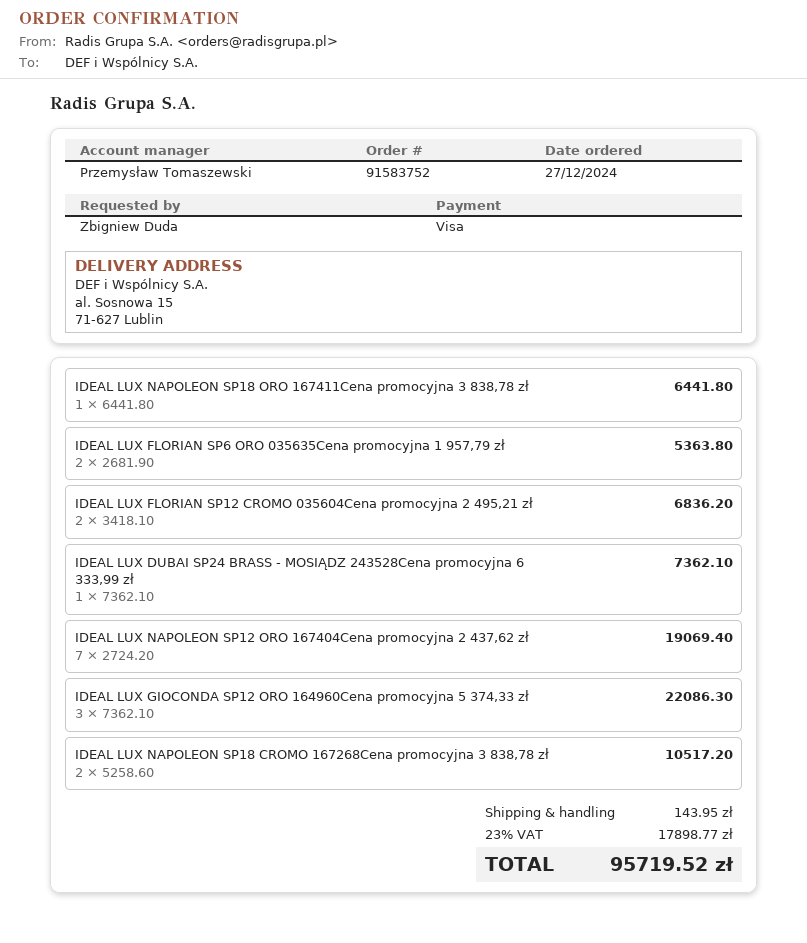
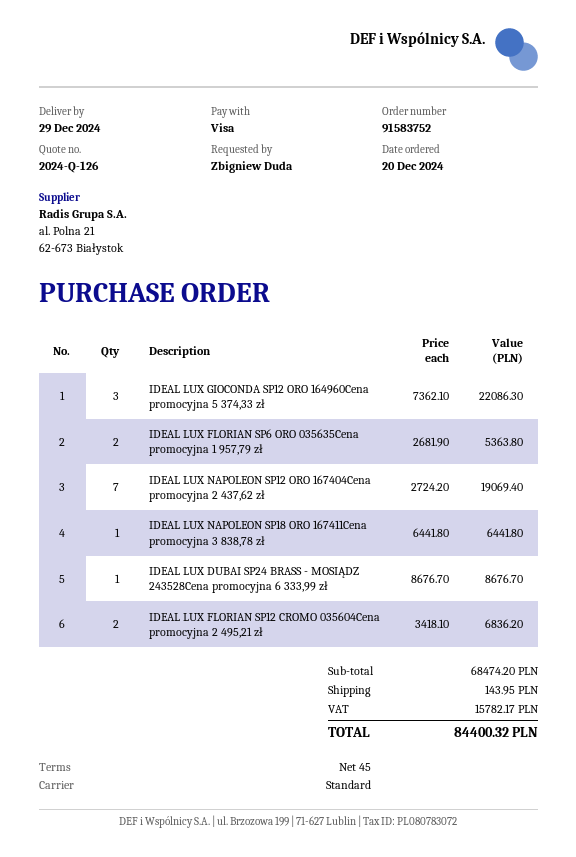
order date: 2024-12-27 -> 2024-12-20
IDEAL LUX DUBAI SP24 BRASS - MOSIĄDZ 243528Cena promocyjna 6 333,99 zł: 1 x 7362.10 = 7362.10 -> 1 x 8676.70 = 8676.70
IDEAL LUX NAPOLEON SP18 CROMO 167268Cena promocyjna 3 838,78 zł: 2 x 5258.60 = 10517.20 -> none
tax: 17898.77 -> 15782.17
total: 95719.52 -> 84400.32

